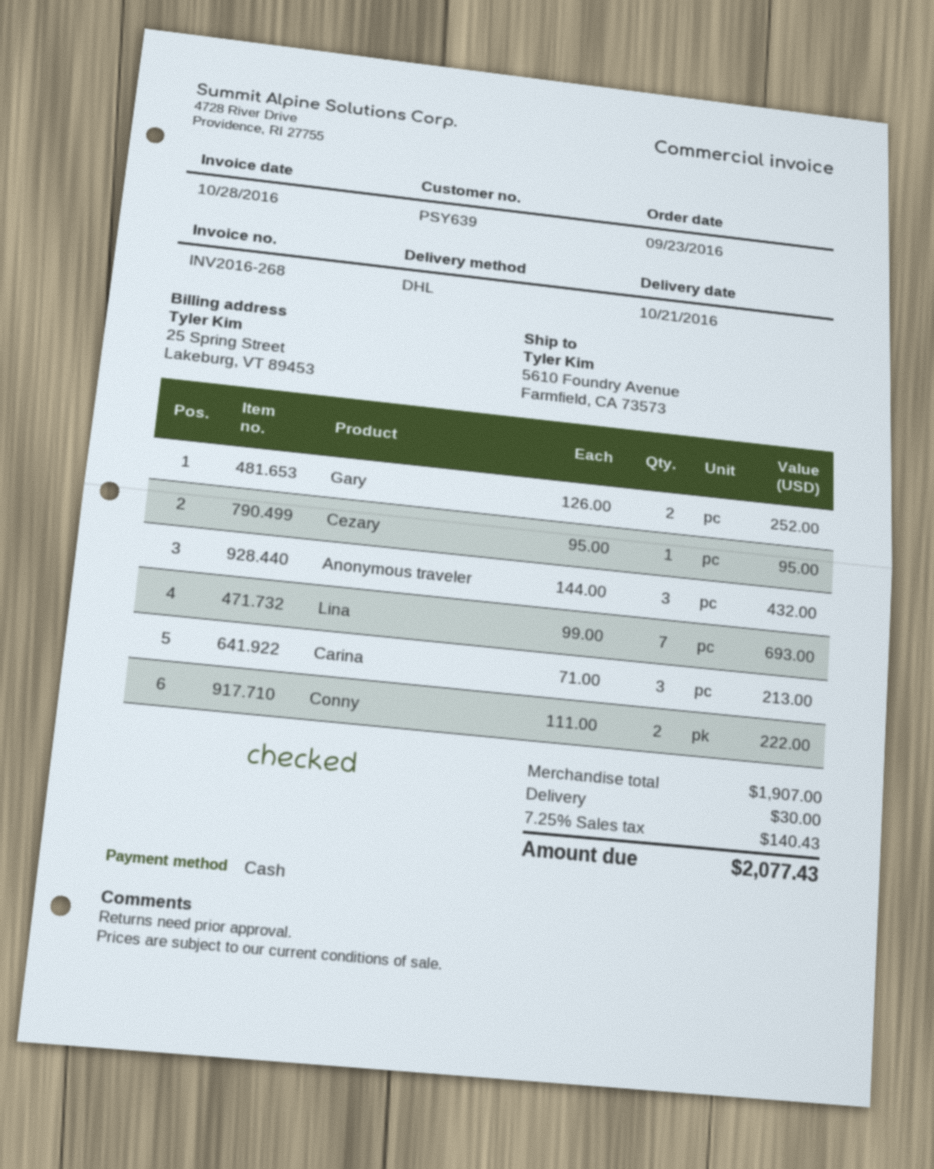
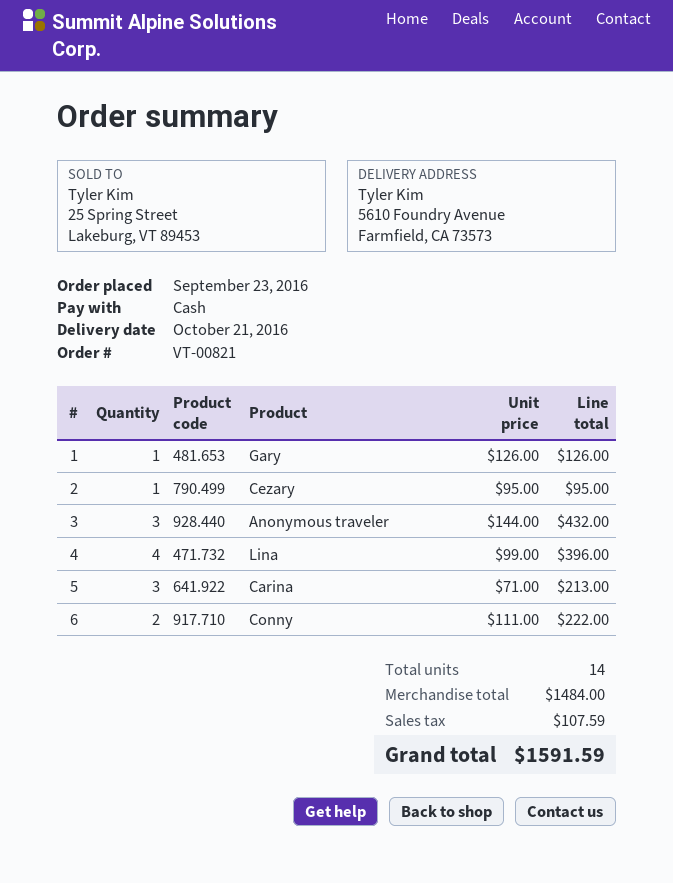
Gary: 2 x 126.00 = 252.00 -> 1 x 126.00 = 126.00
Lina: 7 x 99.00 = 693.00 -> 4 x 99.00 = 396.00
subtotal: 1907.00 -> 1484.00
shipping: 30.00 -> none
tax: 140.43 -> 107.59
total: 2077.43 -> 1591.59

